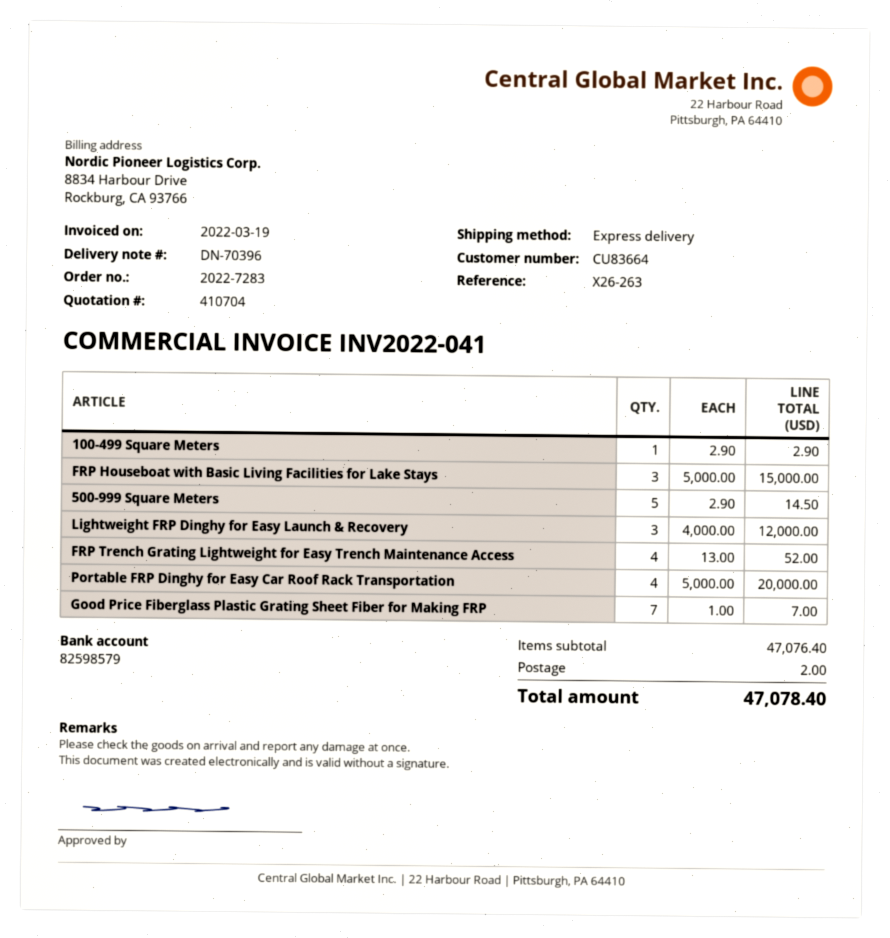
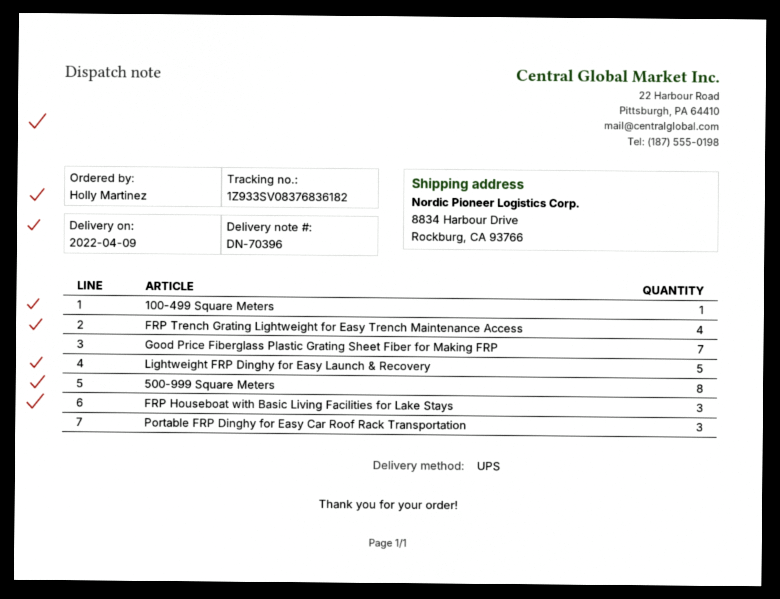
shipping method: express -> UPS
500-999 Square Meters: 5 -> 8
Lightweight FRP Dinghy for Easy Launch & Recovery: 3 -> 5
Portable FRP Dinghy for Easy Car Roof Rack Transportation: 4 -> 3

